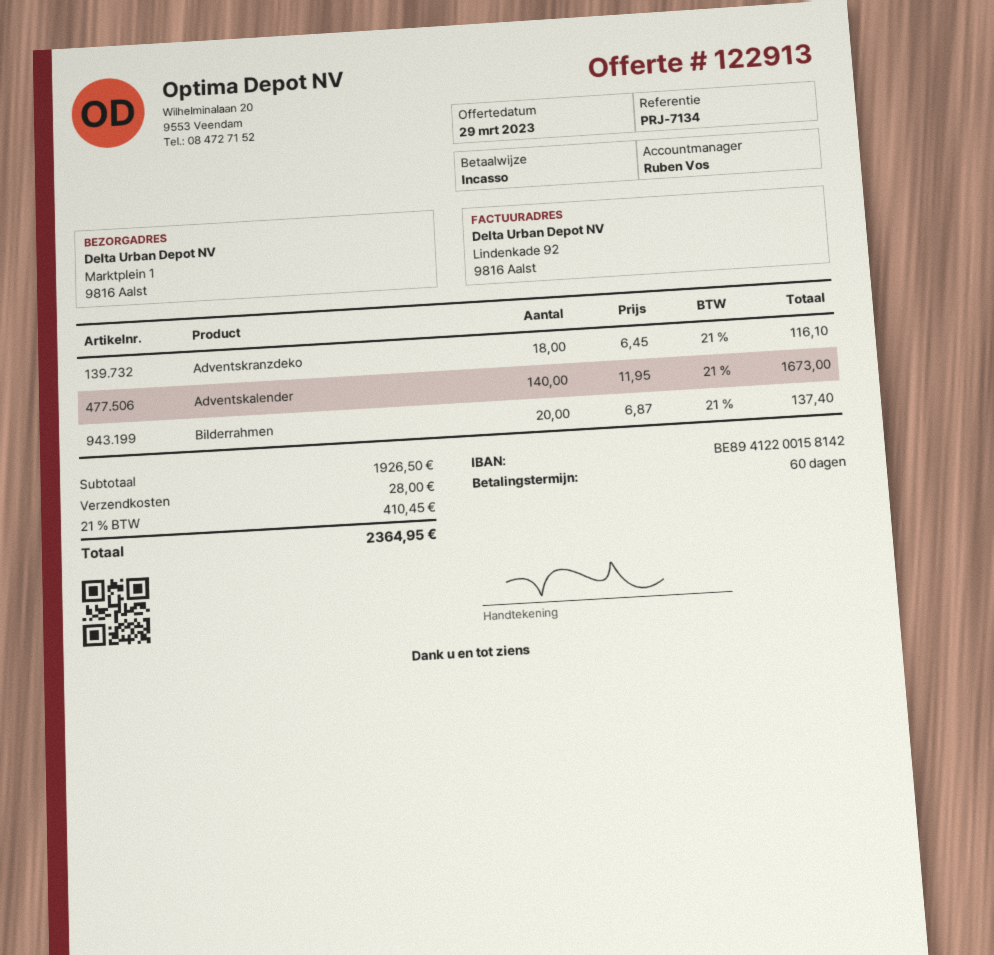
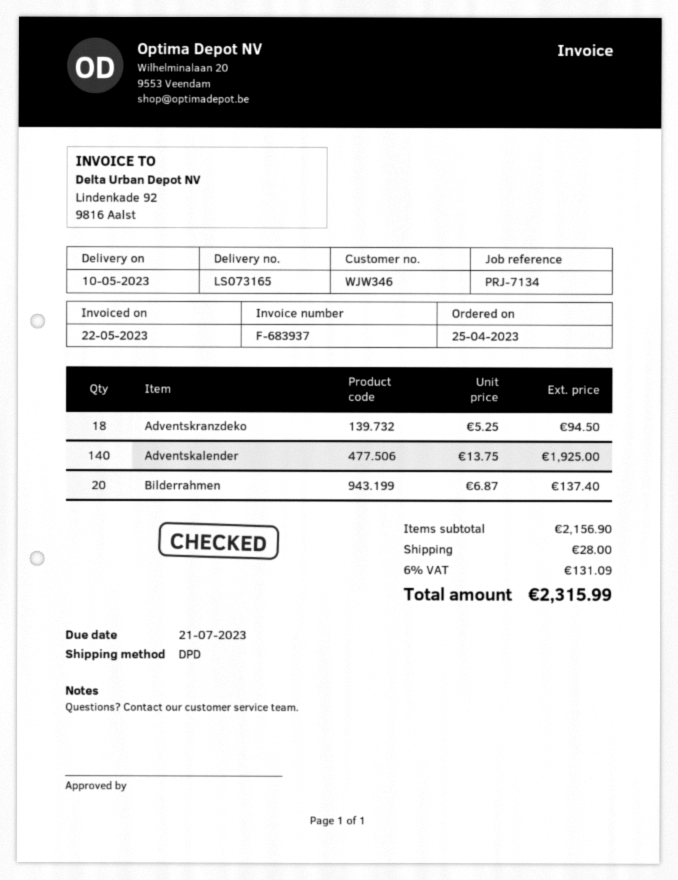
Adventskranzdeko: 18 x 6.45 = 116.10 -> 18 x 5.25 = 94.50
Adventskalender: 140 x 11.95 = 1673.00 -> 140 x 13.75 = 1925.00
subtotal: 1926.50 -> 2156.90
tax: 21% = 410.45 -> 6% = 131.09
total: 2364.95 -> 2315.99

